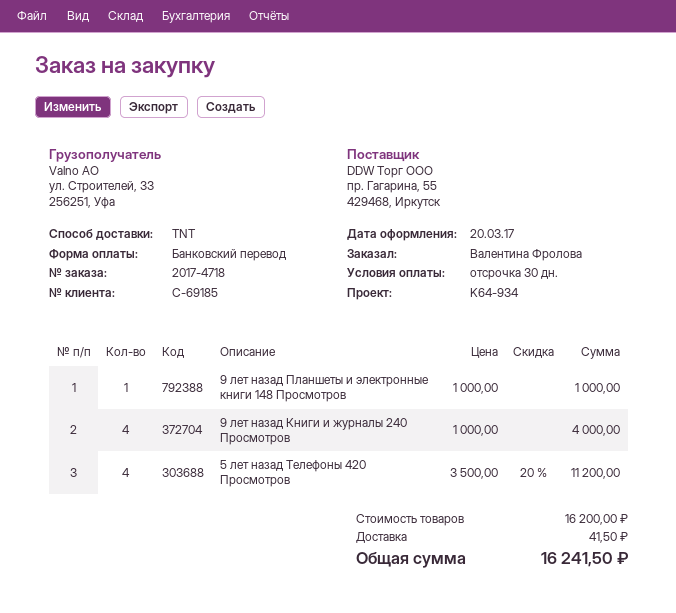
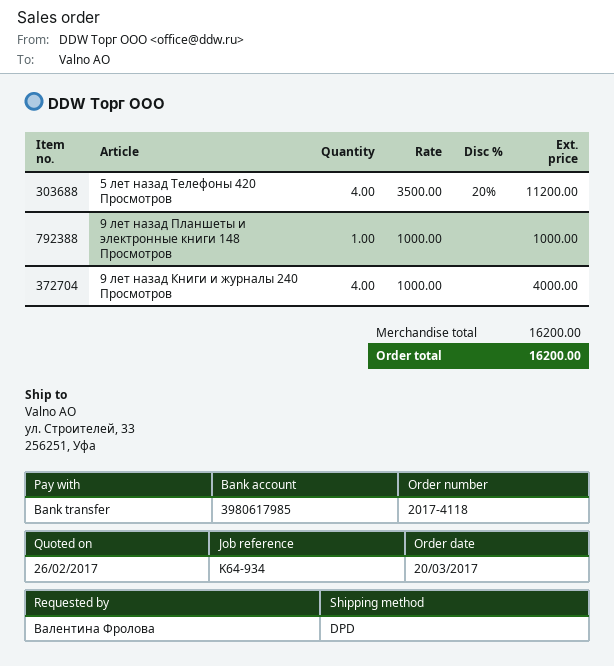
order number: 2017-4718 -> 2017-4118
shipping method: TNT -> DPD
shipping: 41.50 -> none
total: 16241.50 -> 16200.00

